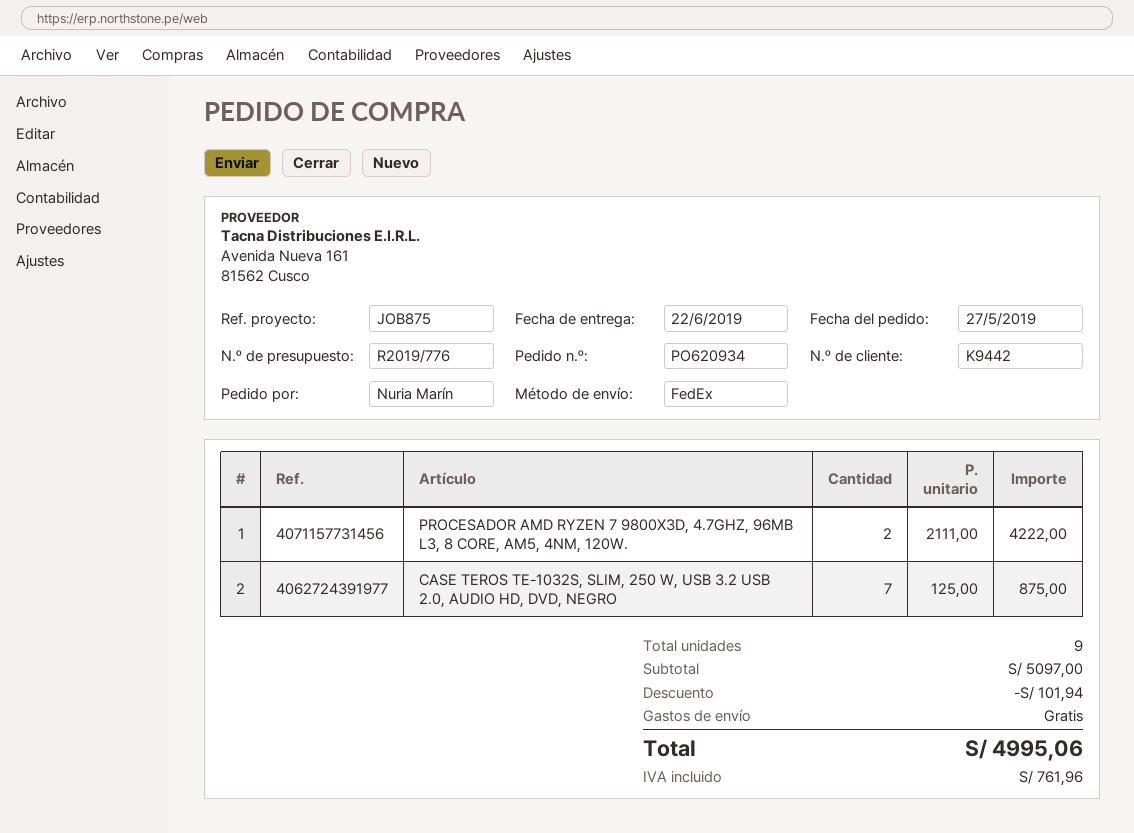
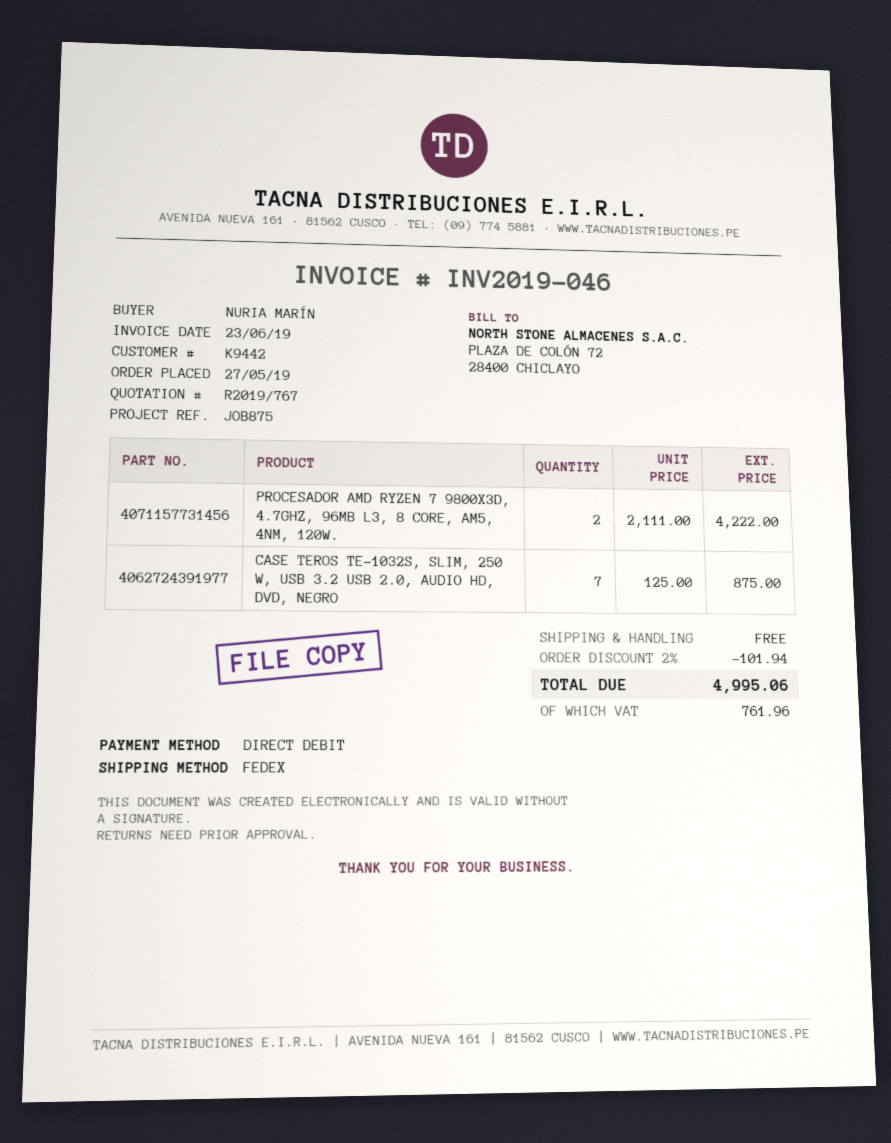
quote number: R2019/776 -> R2019/767

